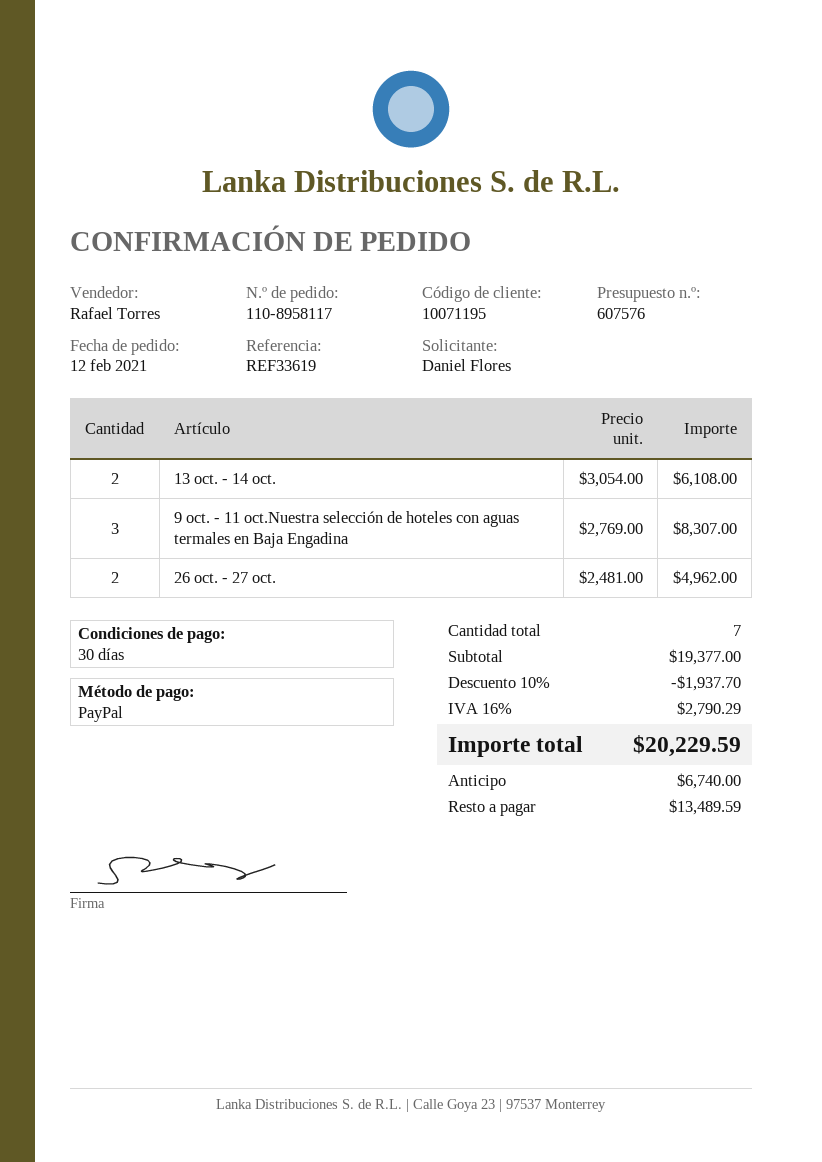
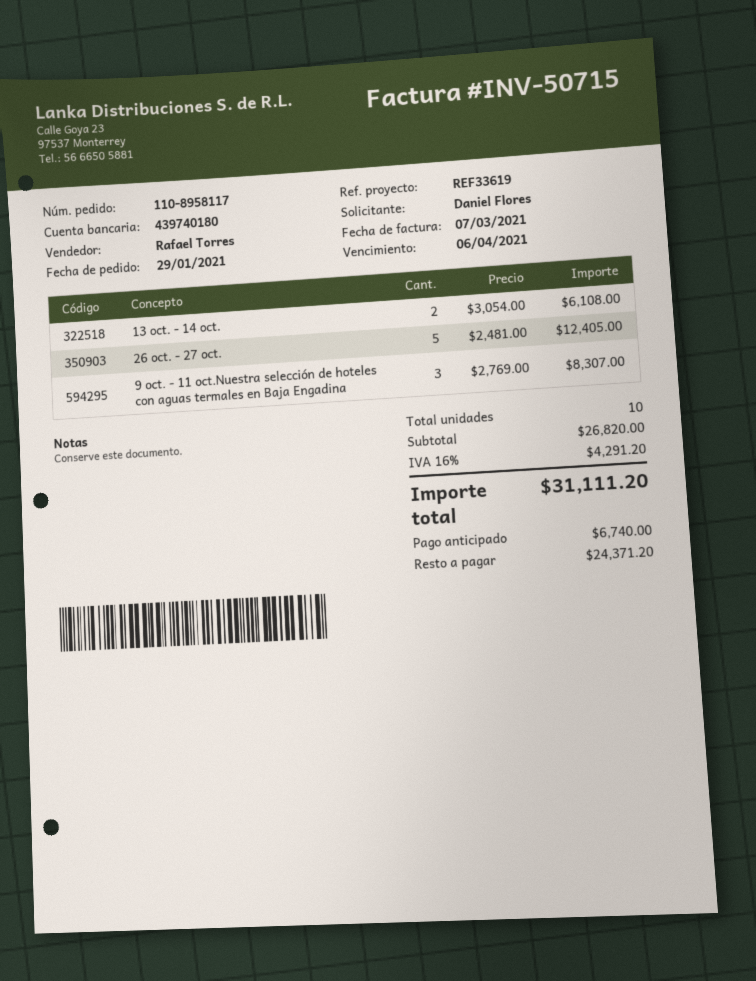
order date: 2021-02-12 -> 2021-01-29
26 oct. - 27 oct.: 2 x 2481.00 = 4962.00 -> 5 x 2481.00 = 12405.00
total quantity: 7 -> 10
subtotal: 19377.00 -> 26820.00
discount: 10% = 1937.70 -> none
tax: 16% = 2790.29 -> 16% = 4291.20
total: 20229.59 -> 31111.20
balance: 13489.59 -> 24371.20

